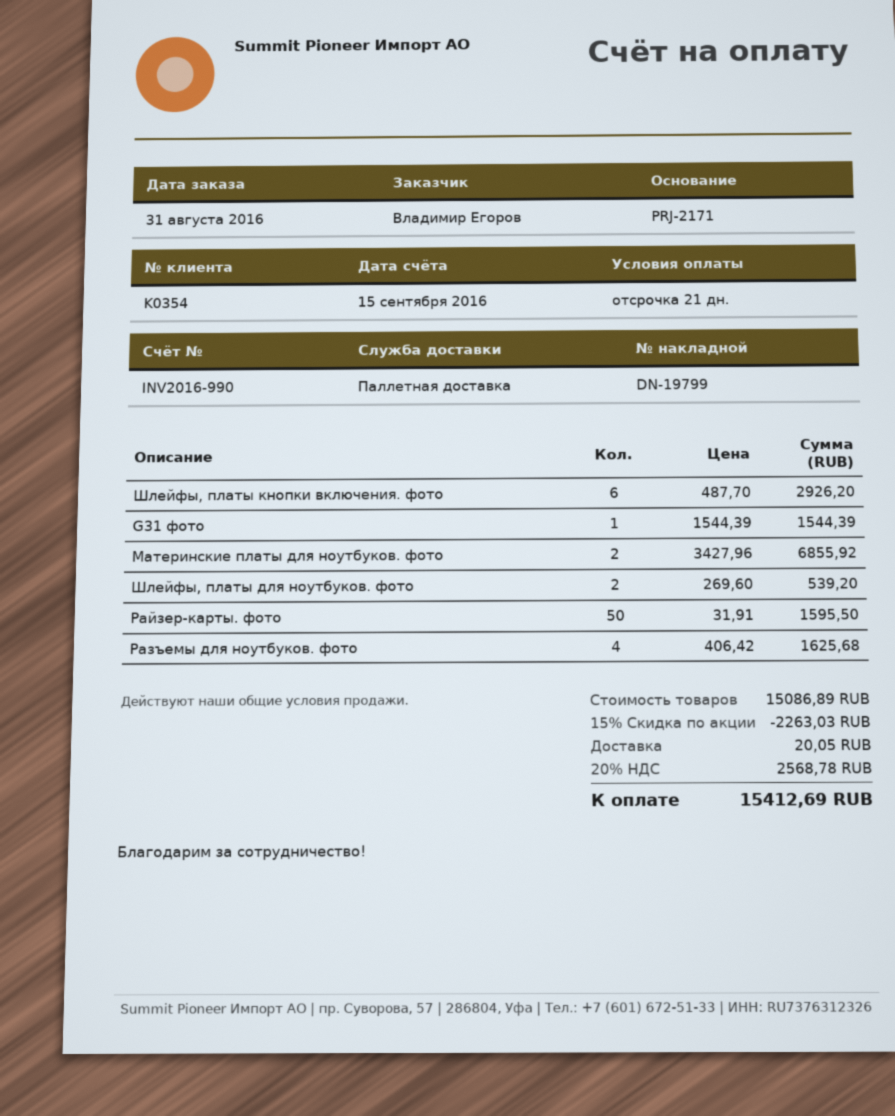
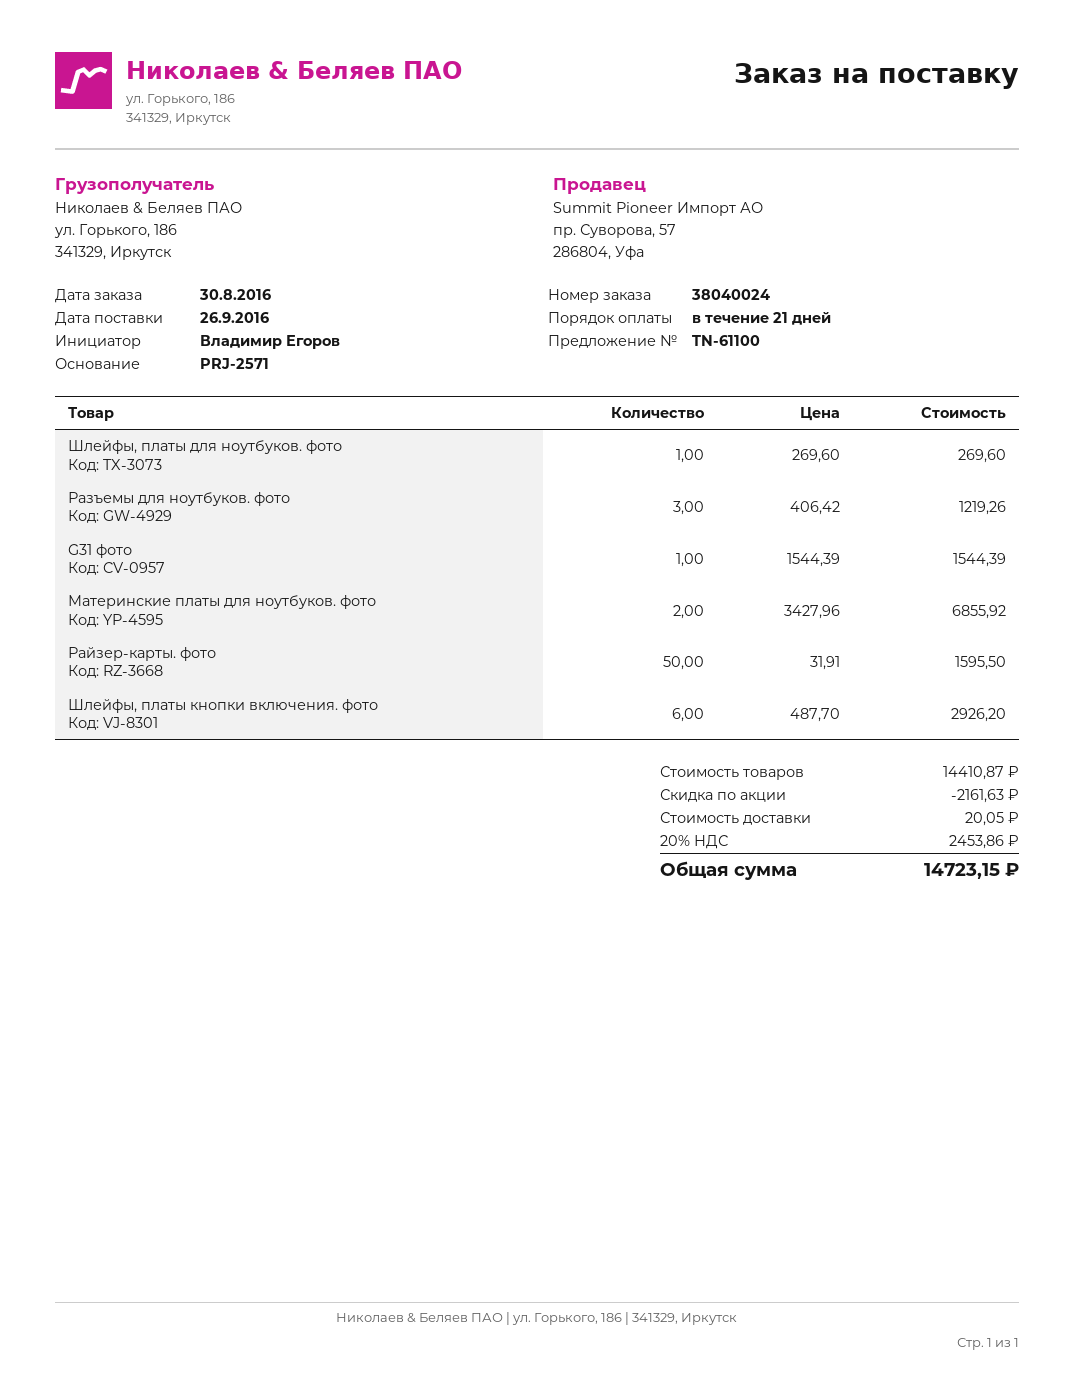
order date: 2016-08-31 -> 2016-08-30
reference: PRJ-2171 -> PRJ-2571
Шлейфы, платы для ноутбуков. фото: 2 x 269.60 = 539.20 -> 1 x 269.60 = 269.60
Разъемы для ноутбуков. фото: 4 x 406.42 = 1625.68 -> 3 x 406.42 = 1219.26
subtotal: 15086.89 -> 14410.87
discount: 2263.03 -> 2161.63
tax: 20% = 2568.78 -> 20% = 2453.86
total: 15412.69 -> 14723.15

